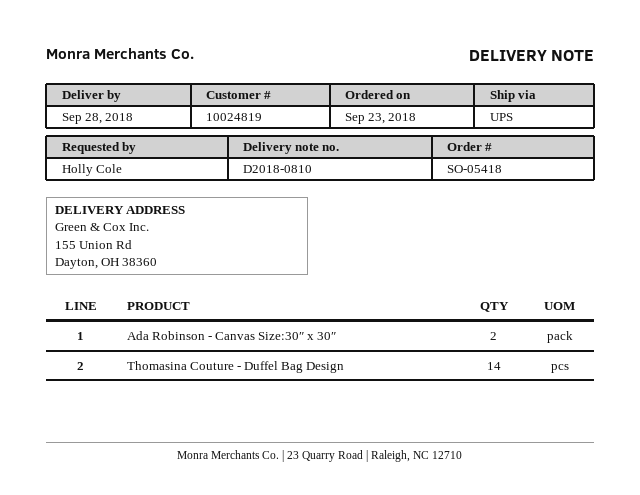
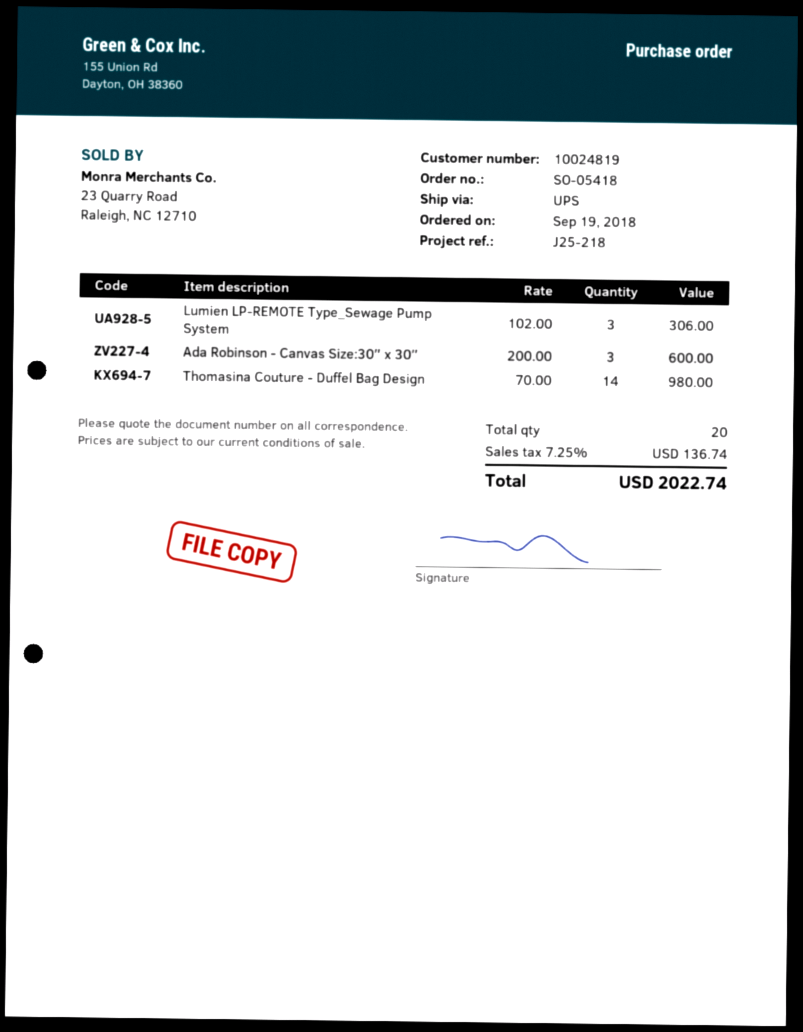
order date: 2018-09-23 -> 2018-09-19
Ada Robinson - Canvas Size:30″ x 30″: 2 -> 3
Lumien LP-REMOTE Type_Sewage Pump System: none -> 3

